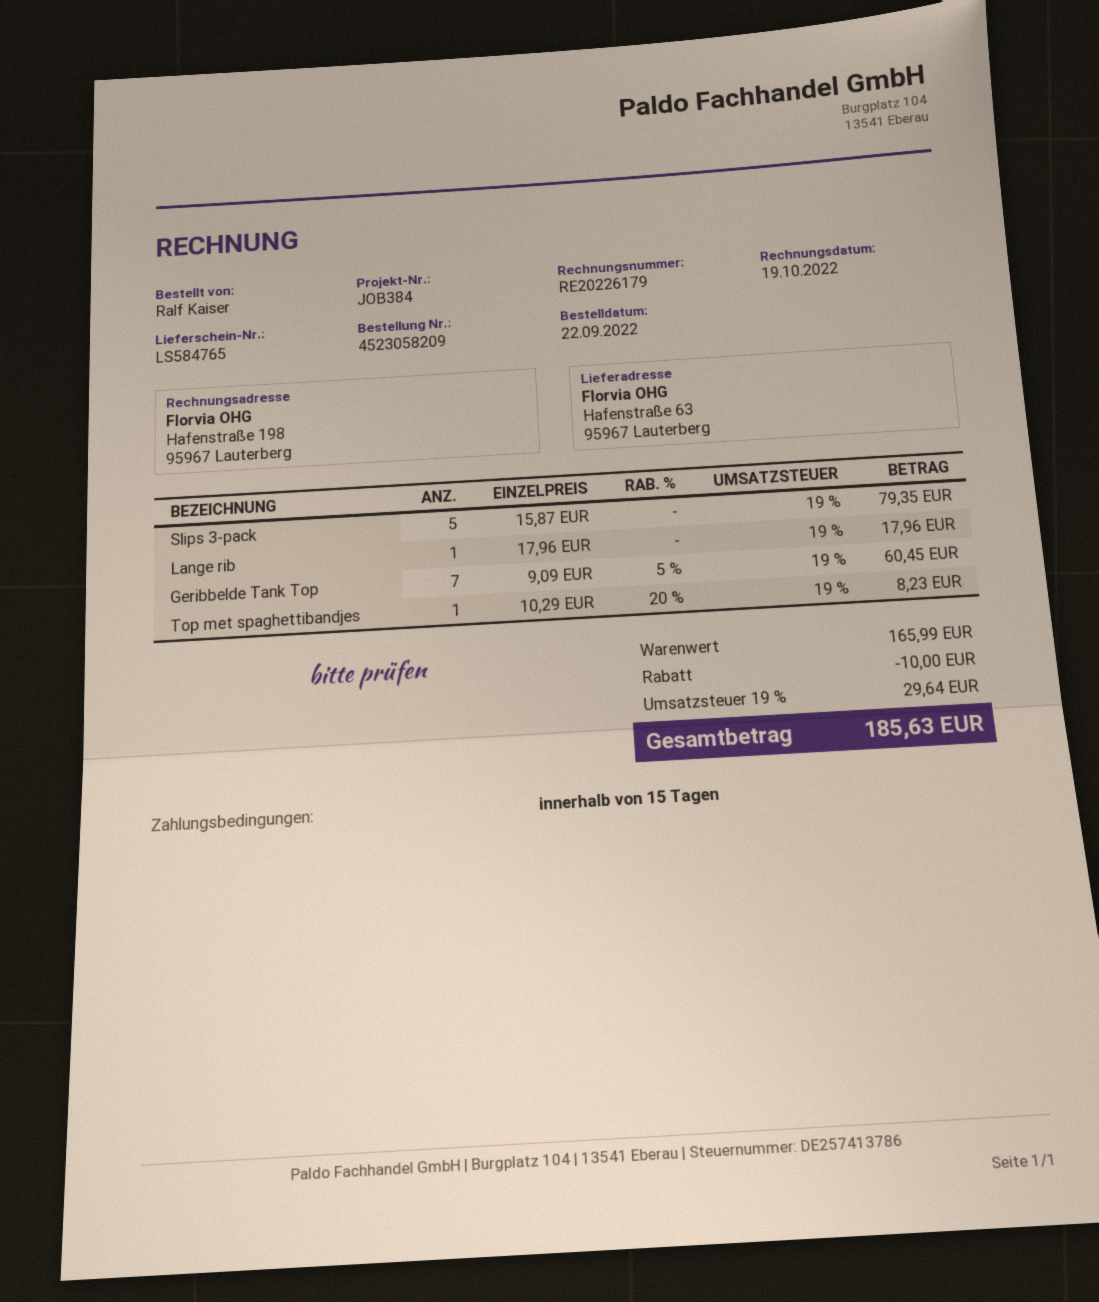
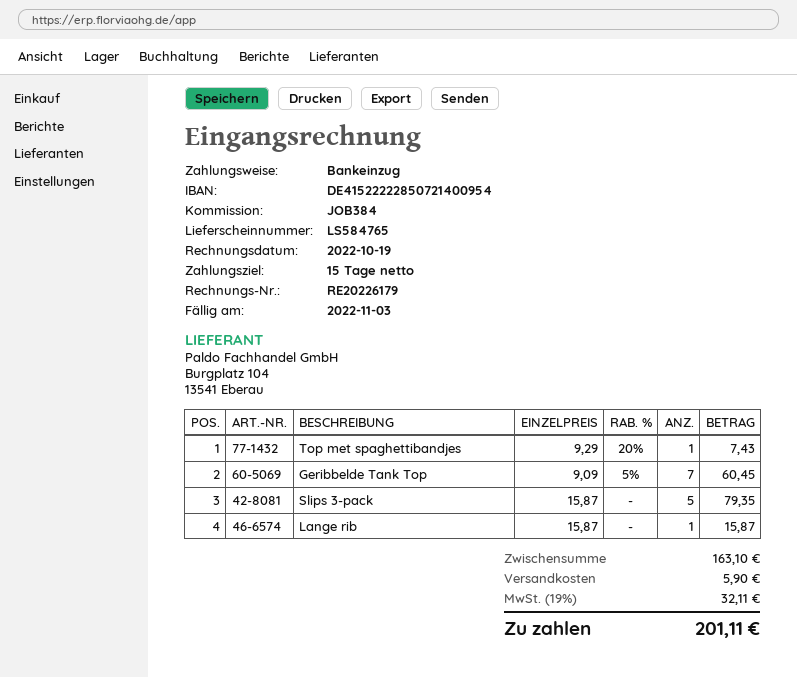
Lange rib: 1 x 17.96 = 17.96 -> 1 x 15.87 = 15.87
Top met spaghettibandjes: 1 x 10.29 - 20% = 8.23 -> 1 x 9.29 - 20% = 7.43
subtotal: 165.99 -> 163.10
discount: 10.00 -> none
shipping: none -> 5.90
tax: 19% = 29.64 -> 19% = 32.11
total: 185.63 -> 201.11

